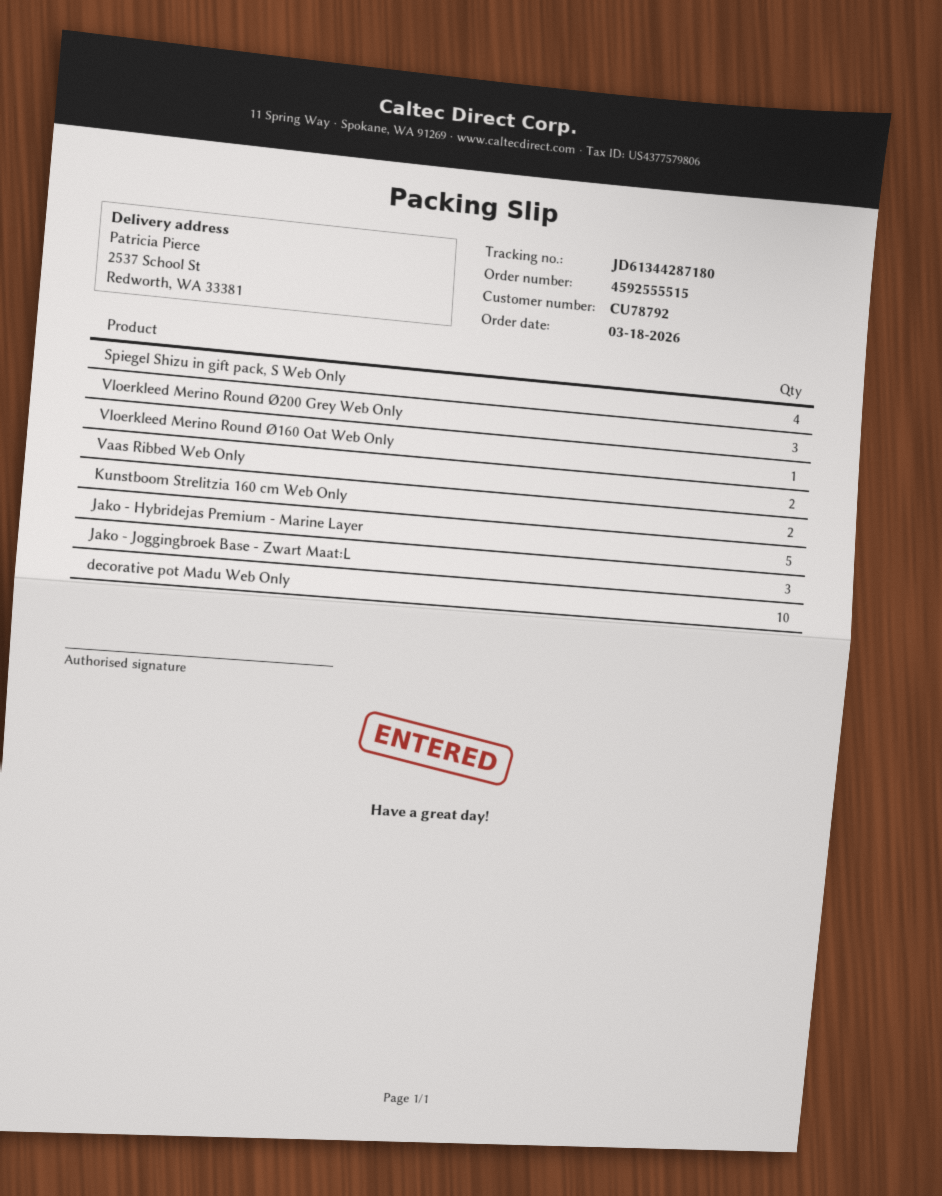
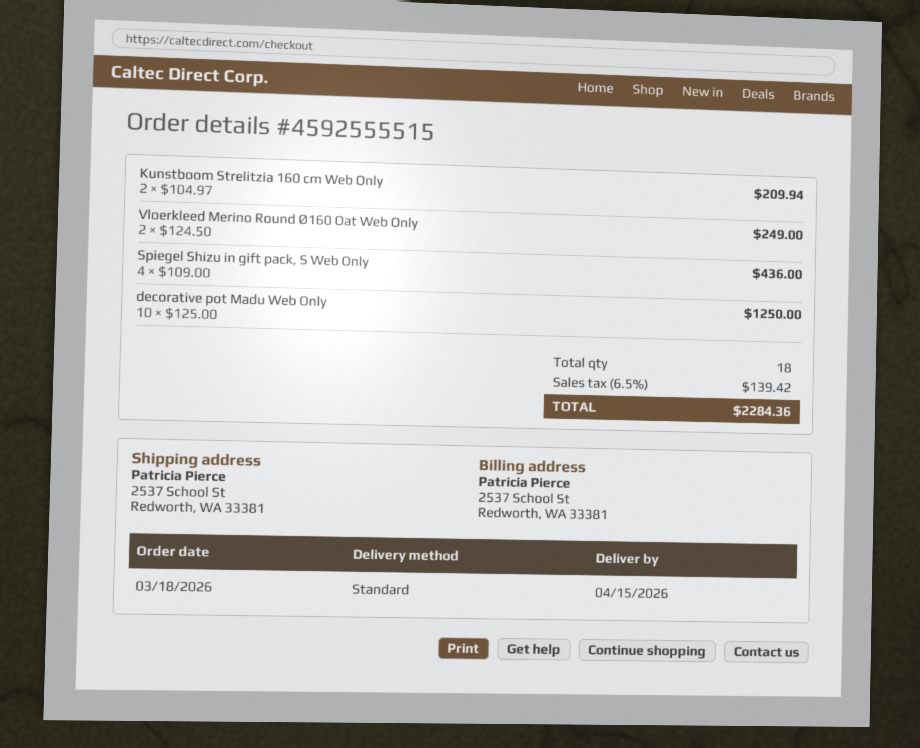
Vloerkleed Merino Round Ø200 Grey Web Only: 3 -> none
Vloerkleed Merino Round Ø160 Oat Web Only: 1 -> 2
Vaas Ribbed Web Only: 2 -> none
Jako - Hybridejas Premium - Marine Layer: 5 -> none
Jako - Joggingbroek Base - Zwart Maat:L: 3 -> none

